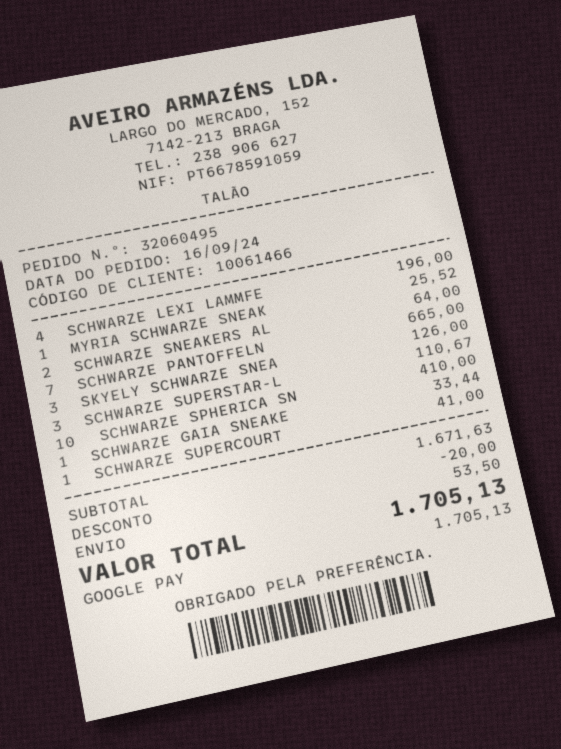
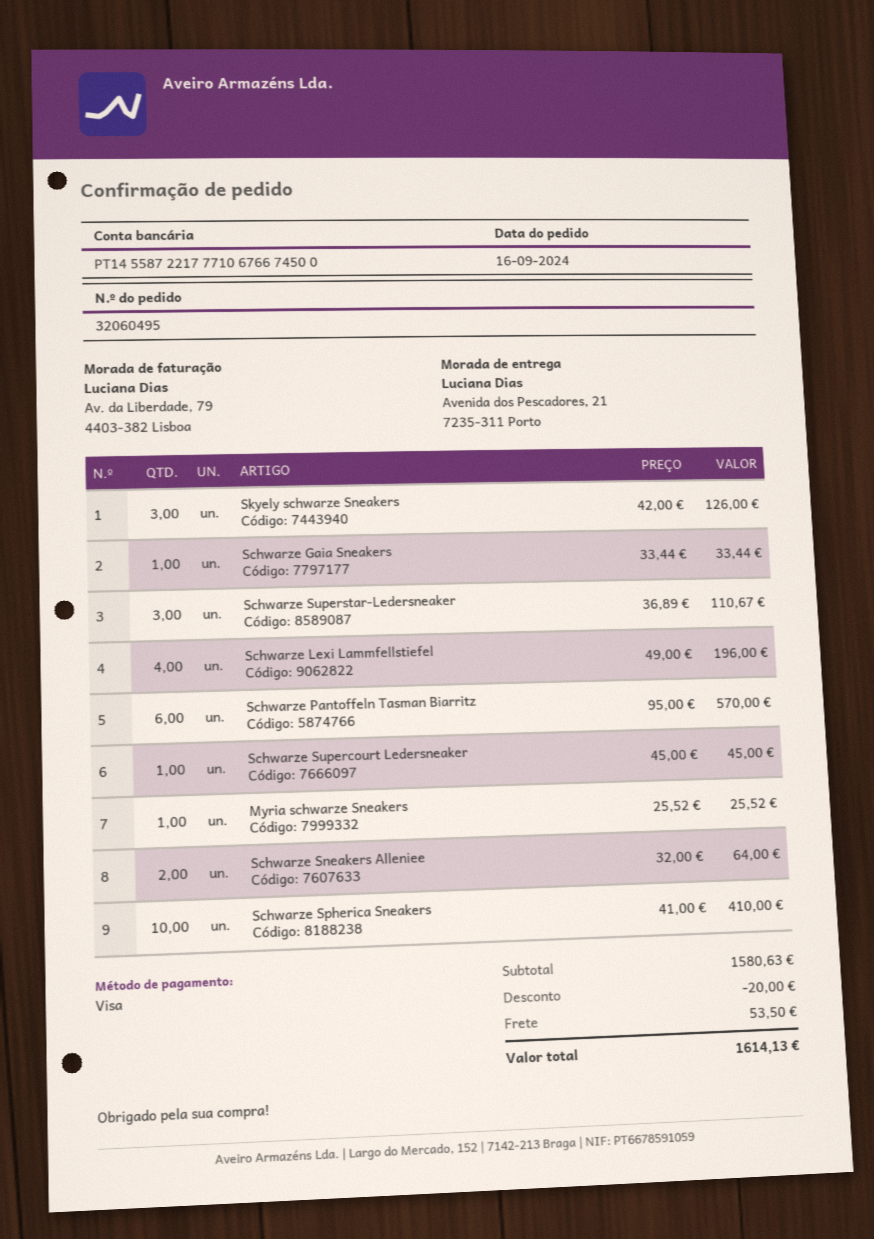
payment method: Google Pay -> Visa
SCHWARZE PANTOFFELN: 7 for 665.00 -> 6 for 570.00
SCHWARZE SUPERCOURT: 1 for 41.00 -> 1 for 45.00
subtotal: 1671.63 -> 1580.63
total: 1705.13 -> 1614.13

